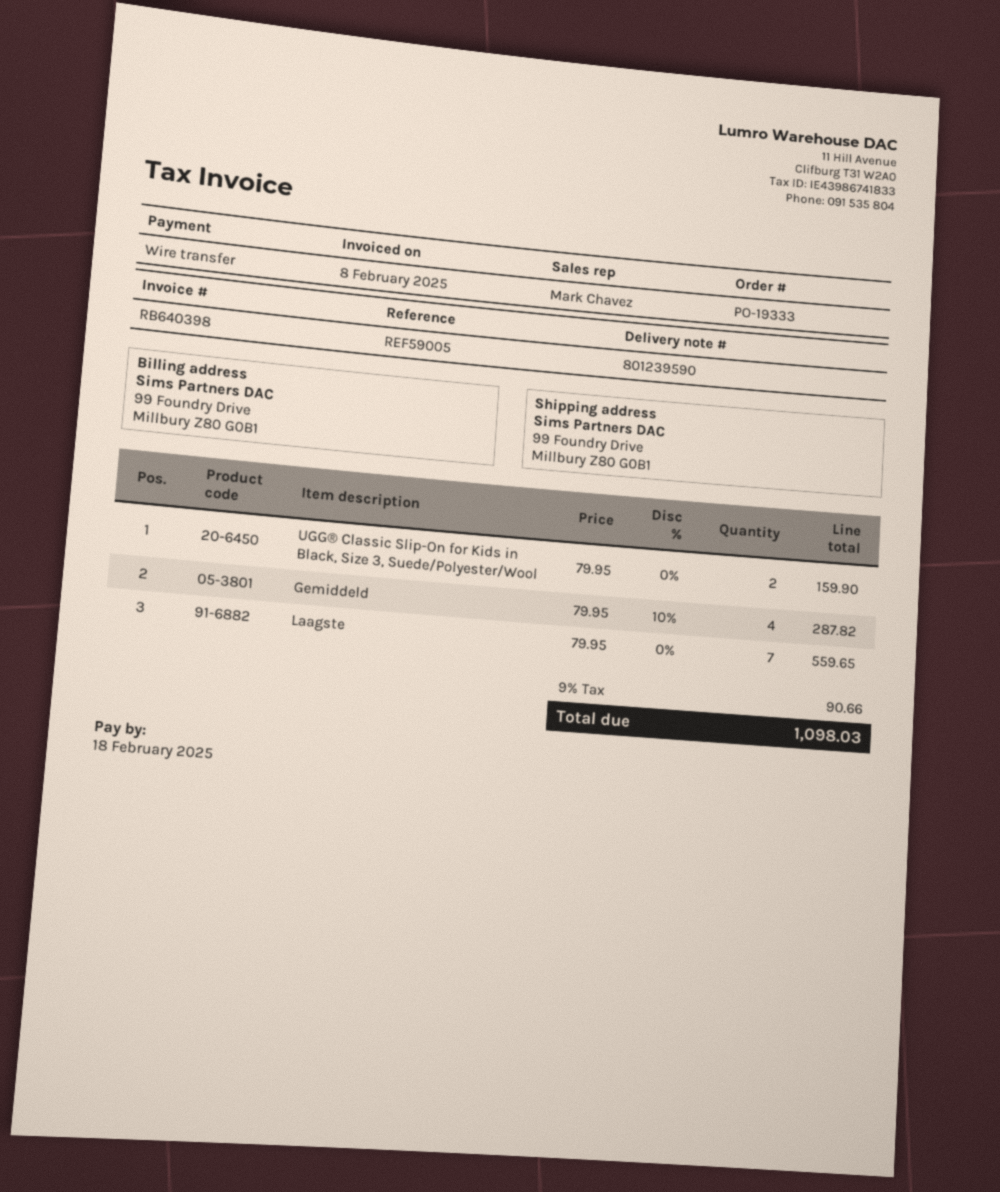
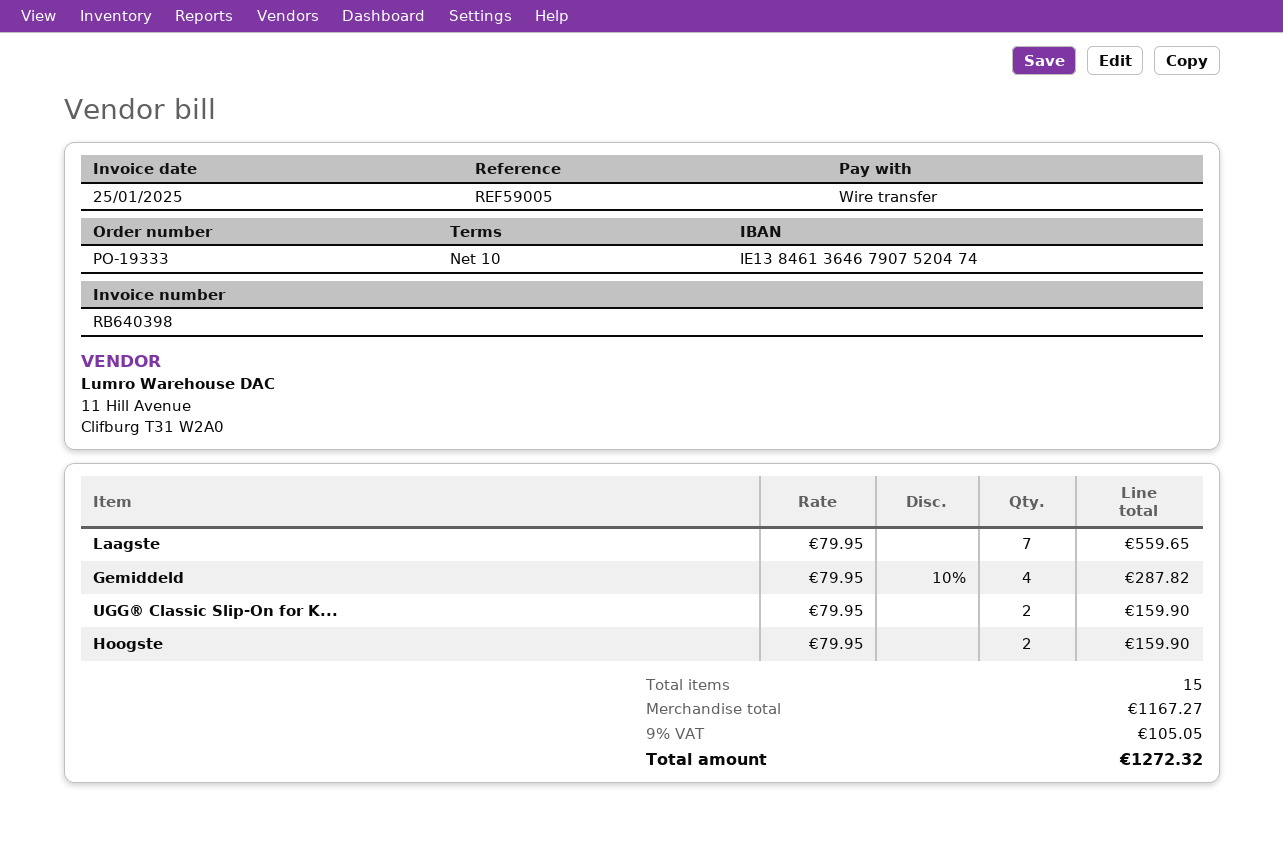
invoice date: 2025-02-08 -> 2025-01-25
Hoogste: none -> 2 x 79.95 = 159.90
tax: 9% = 90.66 -> 9% = 105.05
total: 1098.03 -> 1272.32

